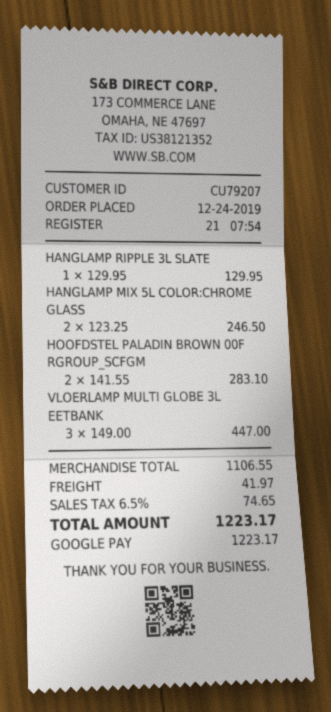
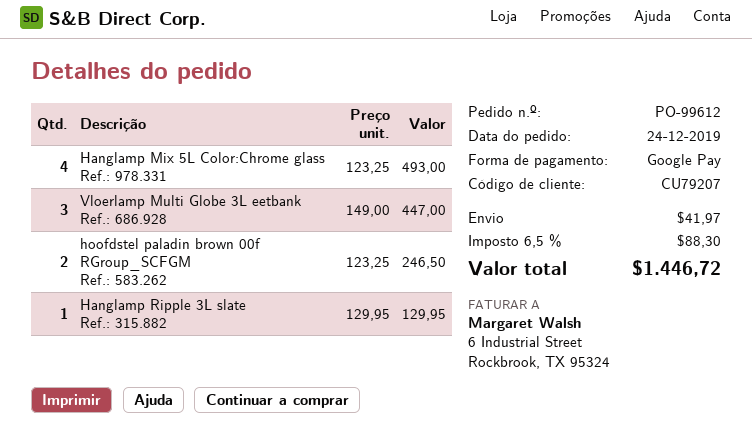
HANGLAMP MIX 5L COLOR:CHROME GLASS: 2 x 123.25 = 246.50 -> 4 x 123.25 = 493.00
HOOFDSTEL PALADIN BROWN 00F RGROUP_SCFGM: 2 x 141.55 = 283.10 -> 2 x 123.25 = 246.50
tax: 6.5% = 74.65 -> 6.5% = 88.30
total: 1223.17 -> 1446.72

